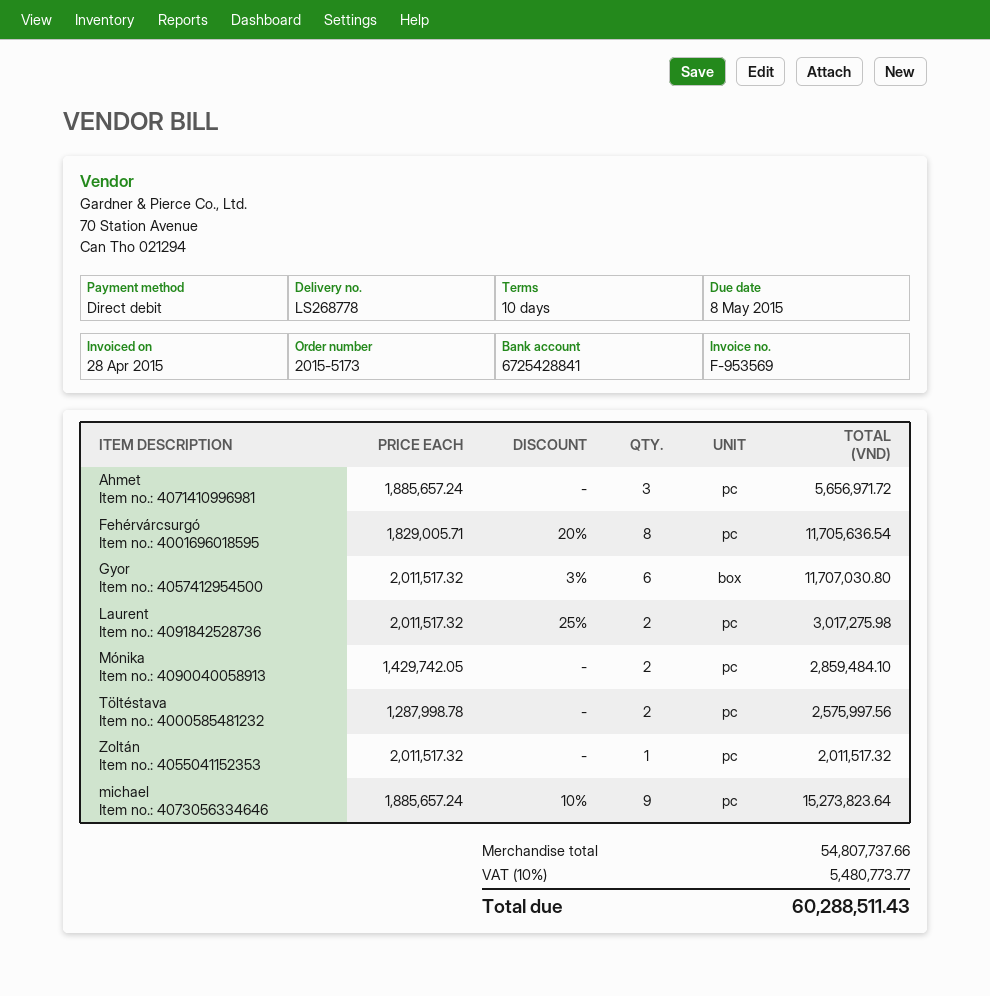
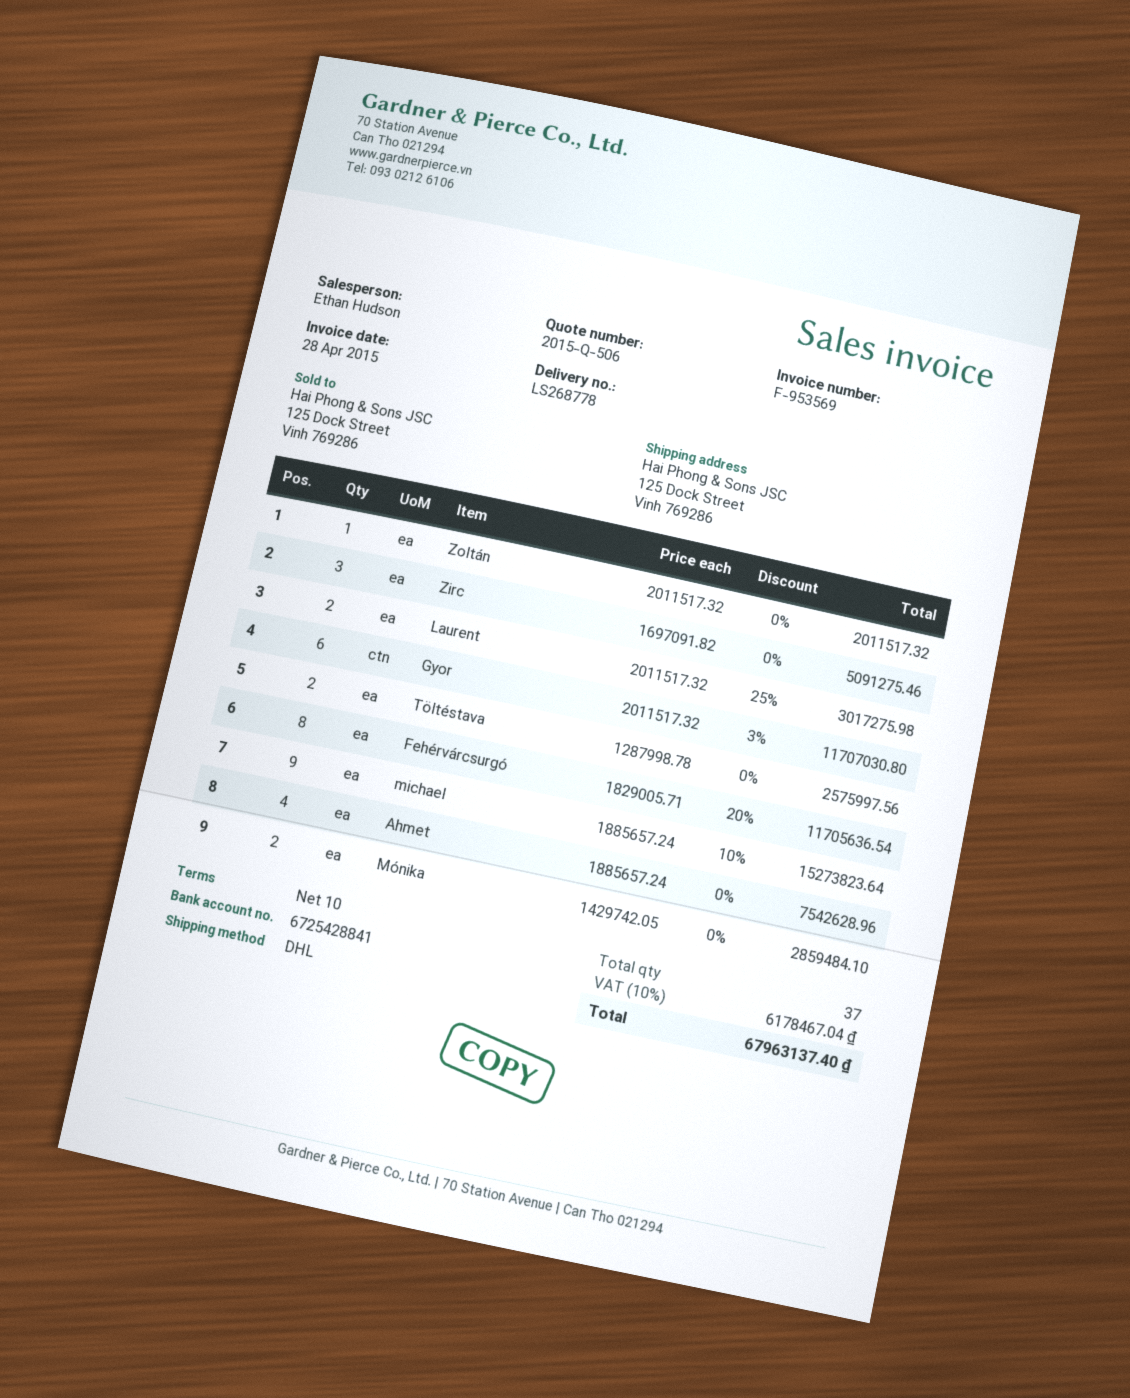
Ahmet: 3 x 1885657.24 = 5656971.72 -> 4 x 1885657.24 = 7542628.96
Zirc: none -> 3 x 1697091.82 = 5091275.46
tax: 10% = 5480773.77 -> 10% = 6178467.04
total: 60288511.43 -> 67963137.40

